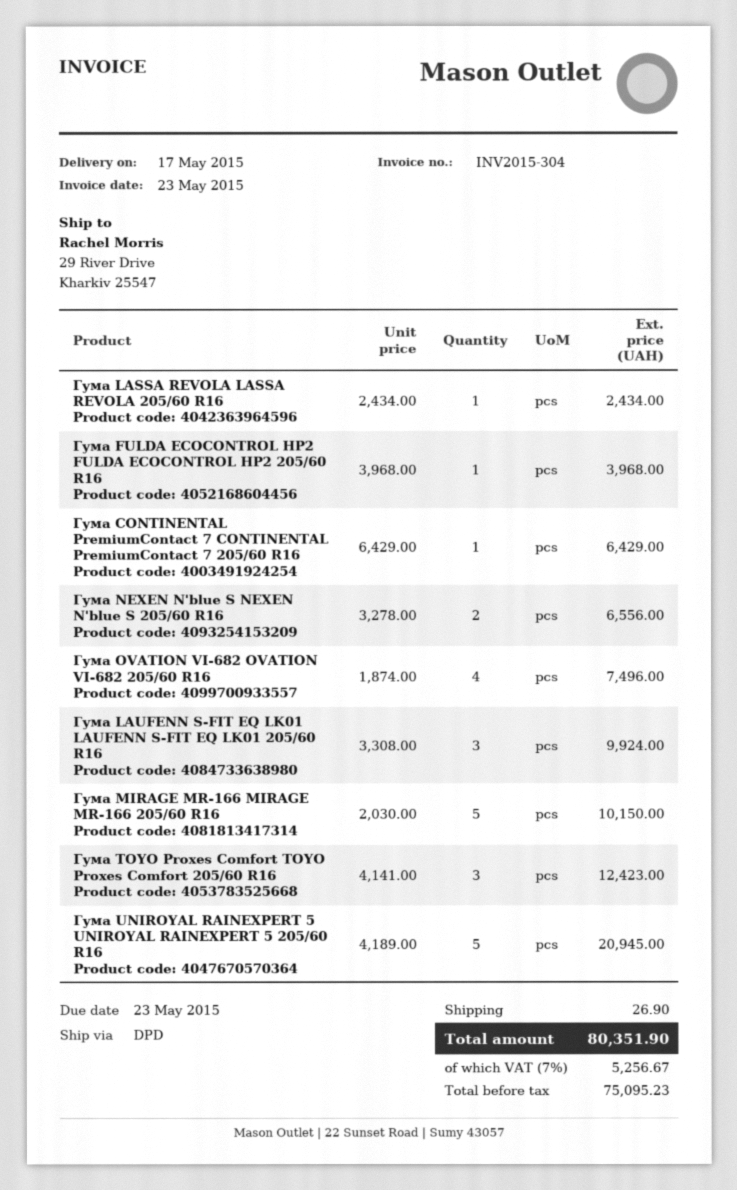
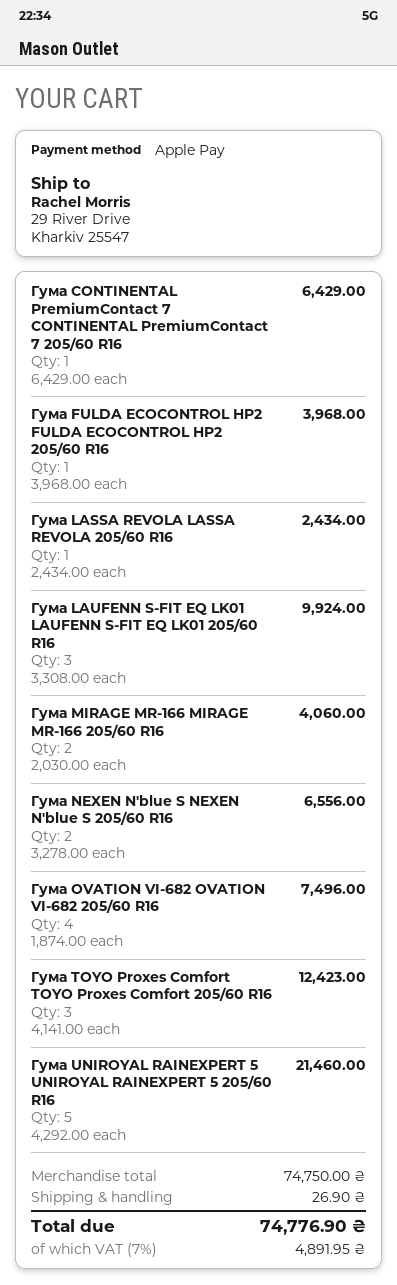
Гума MIRAGE MR-166 MIRAGE MR-166 205/60 R16: 5 x 2030.00 = 10150.00 -> 2 x 2030.00 = 4060.00
Гума UNIROYAL RAINEXPERT 5 UNIROYAL RAINEXPERT 5 205/60 R16: 5 x 4189.00 = 20945.00 -> 5 x 4292.00 = 21460.00
tax: 7% = 5256.67 -> 7% = 4891.95
total: 80351.90 -> 74776.90

